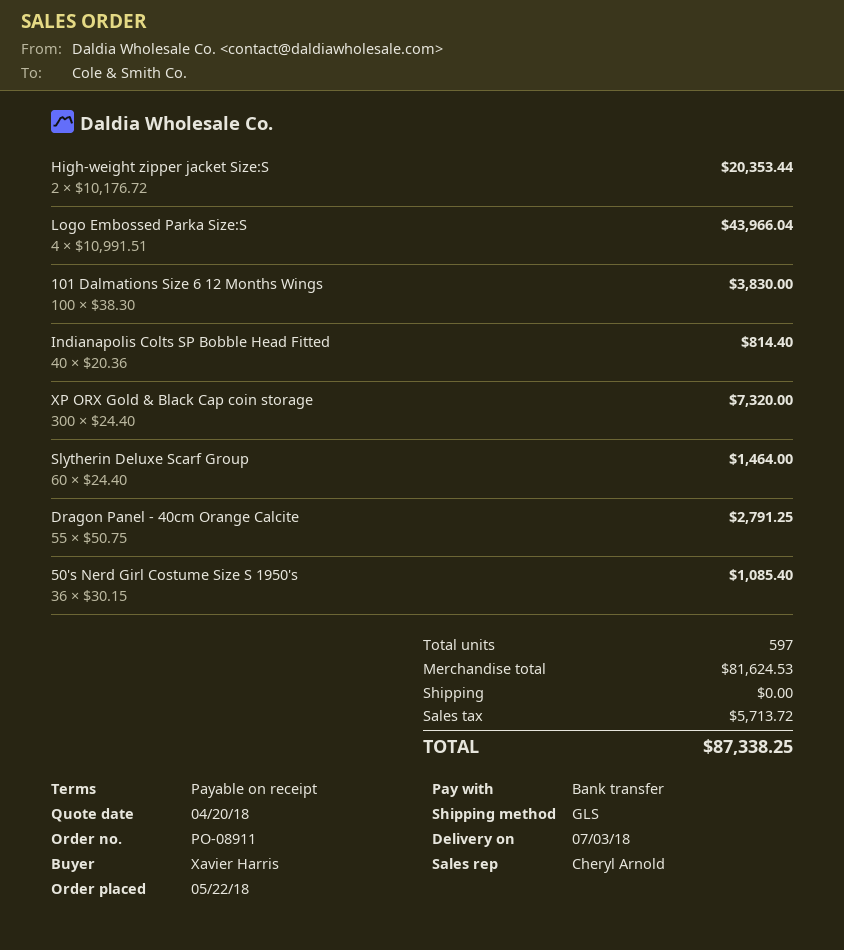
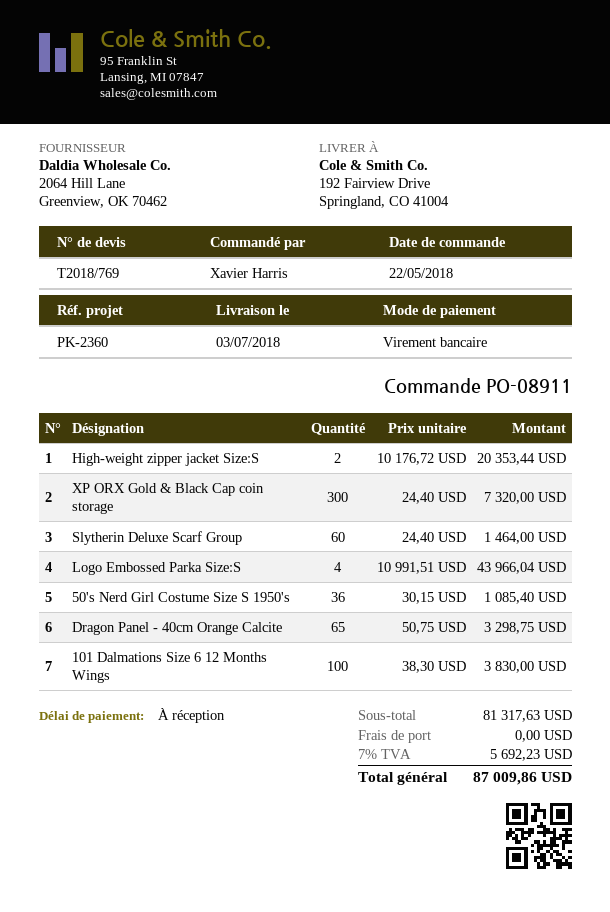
Indianapolis Colts SP Bobble Head Fitted: 40 x 20.36 = 814.40 -> none
Dragon Panel - 40cm Orange Calcite: 55 x 50.75 = 2791.25 -> 65 x 50.75 = 3298.75
subtotal: 81624.53 -> 81317.63
tax: 5713.72 -> 5692.23
total: 87338.25 -> 87009.86

